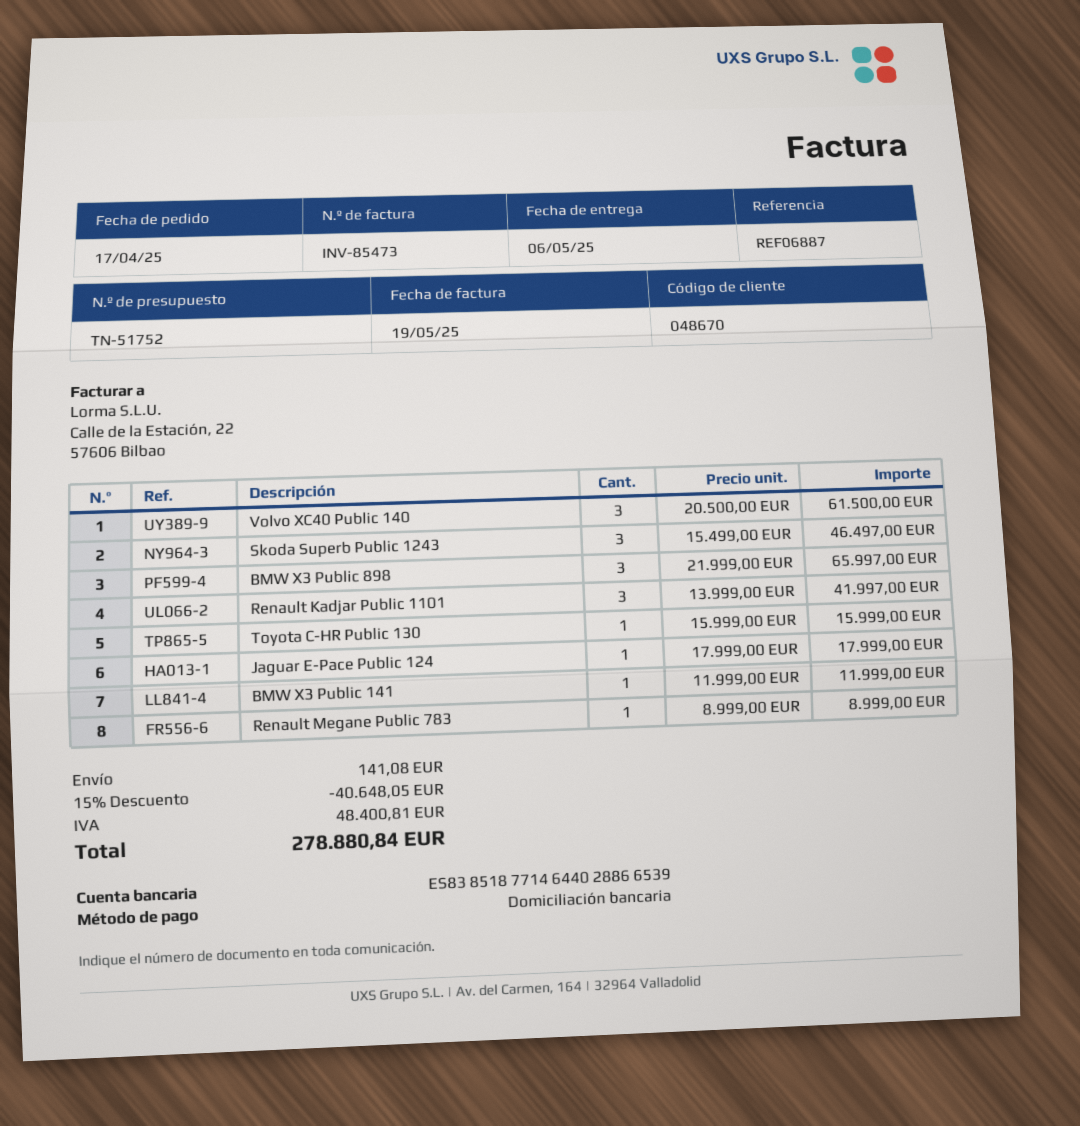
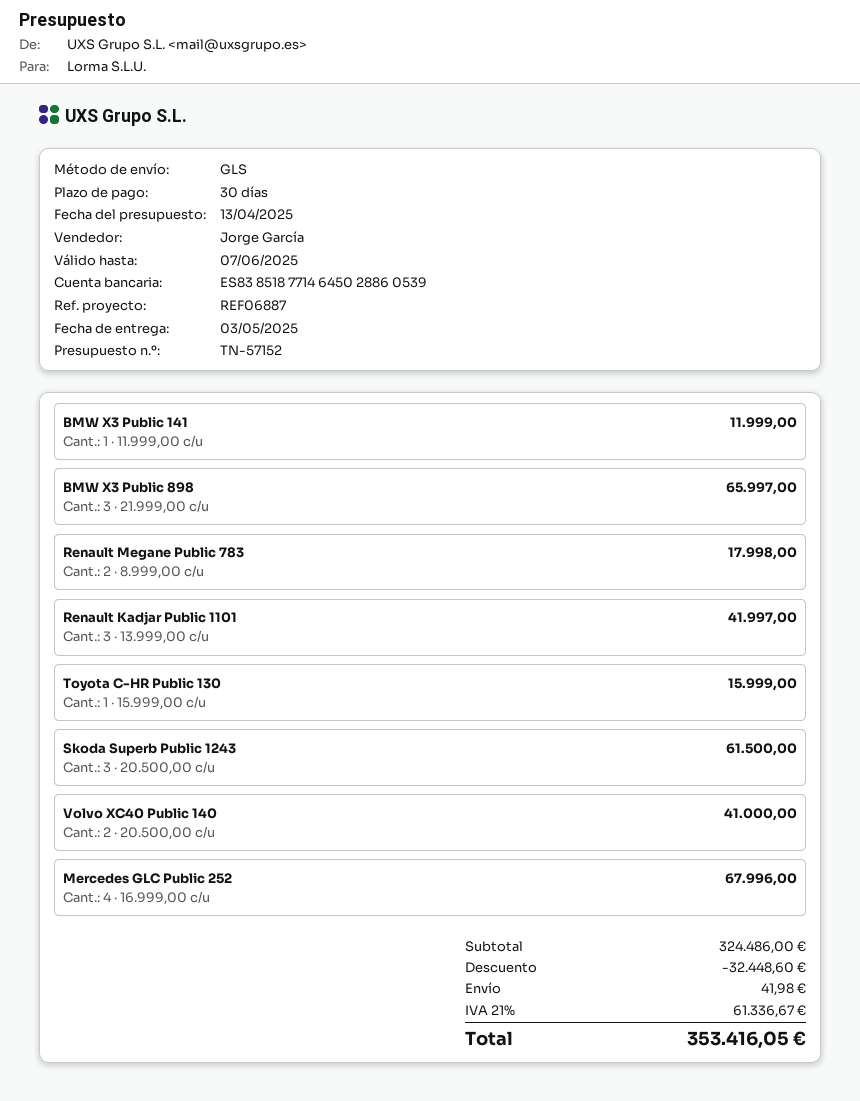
quote number: TN-51752 -> TN-57152
delivery date: 2025-05-06 -> 2025-05-03
bank account: ES8385187714644028866539 -> ES8385187714645028860539
Volvo XC40 Public 140: 3 x 20500.00 = 61500.00 -> 2 x 20500.00 = 41000.00
Skoda Superb Public 1243: 3 x 15499.00 = 46497.00 -> 3 x 20500.00 = 61500.00
Jaguar E-Pace Public 124: 1 x 17999.00 = 17999.00 -> none
Renault Megane Public 783: 1 x 8999.00 = 8999.00 -> 2 x 8999.00 = 17998.00
Mercedes GLC Public 252: none -> 4 x 16999.00 = 67996.00
discount: 40648.05 -> 32448.60
shipping: 141.08 -> 41.98
tax: 48400.81 -> 61336.67
total: 278880.84 -> 353416.05

